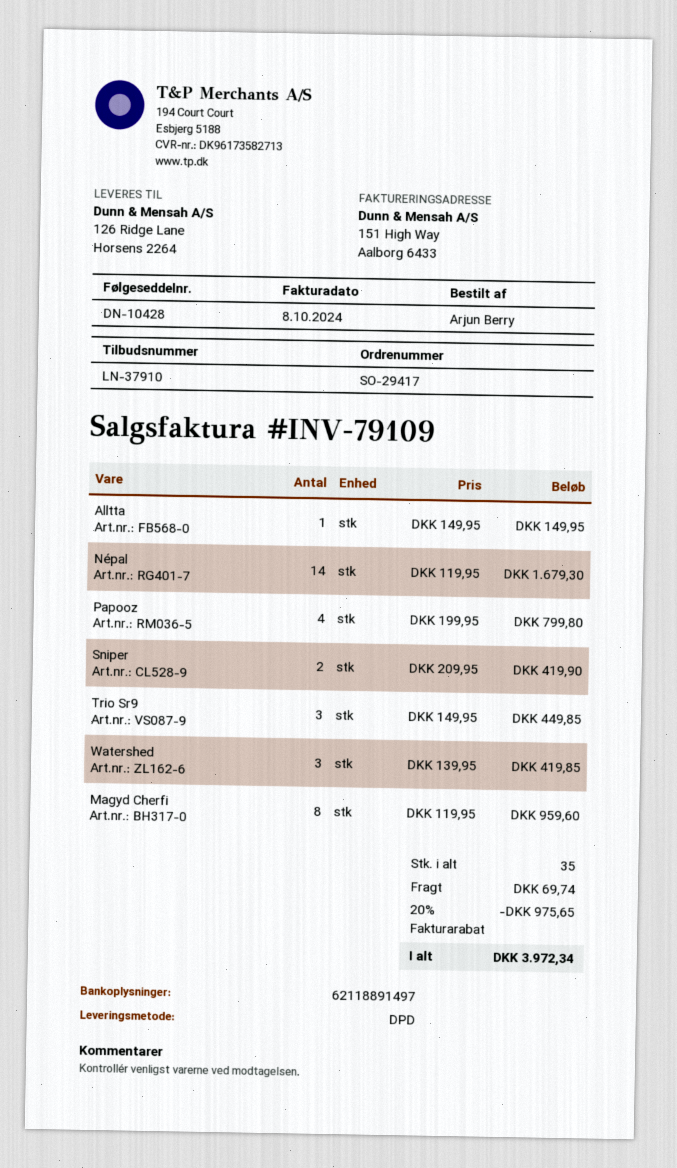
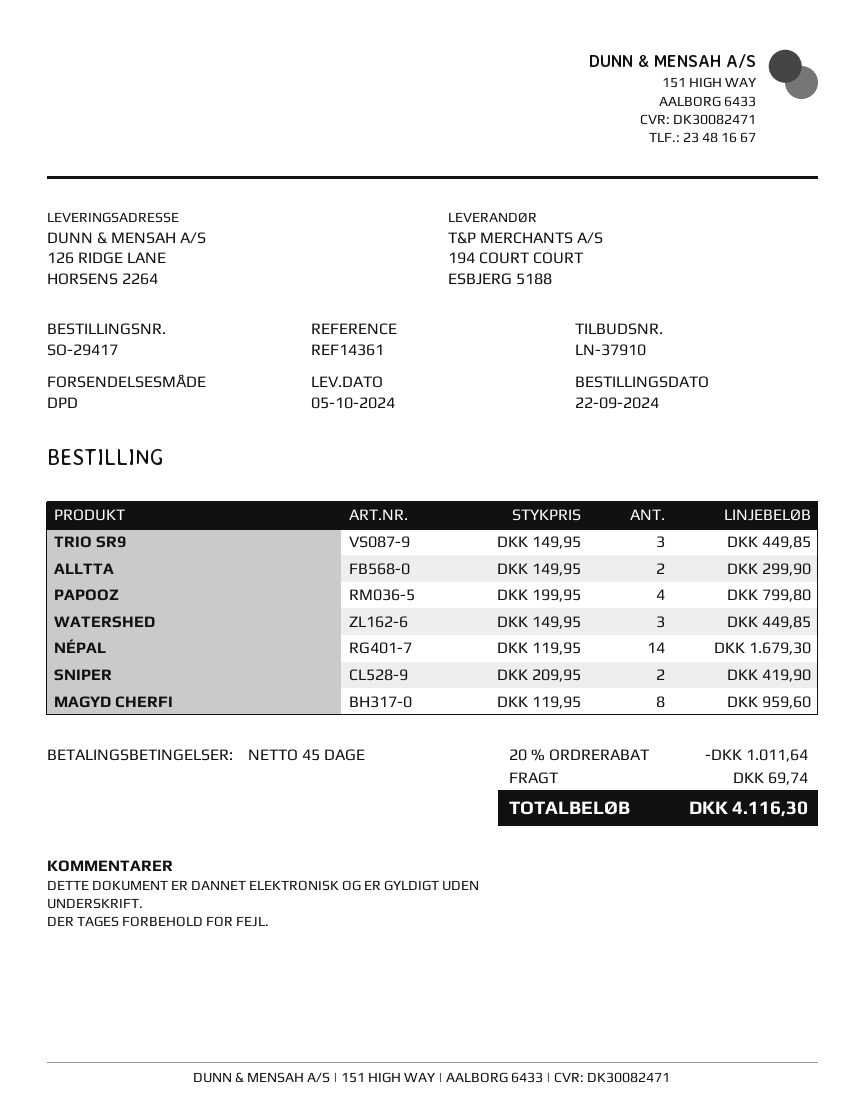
Alltta: 1 x 149.95 = 149.95 -> 2 x 149.95 = 299.90
Watershed: 3 x 139.95 = 419.85 -> 3 x 149.95 = 449.85
discount: 20% = 975.65 -> 20% = 1011.64
total: 3972.34 -> 4116.30

